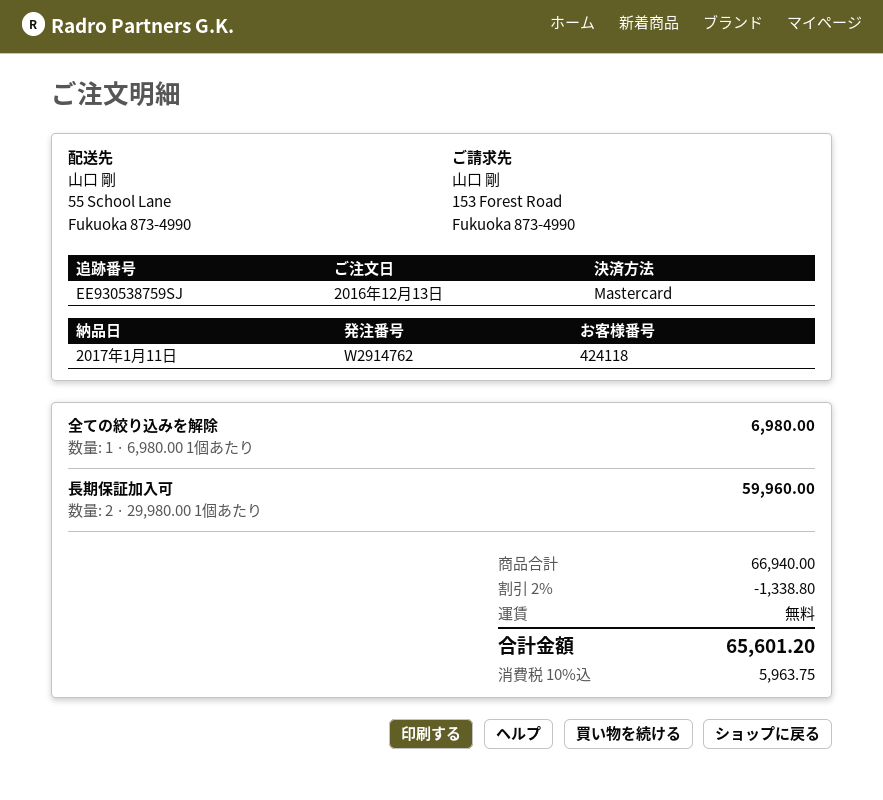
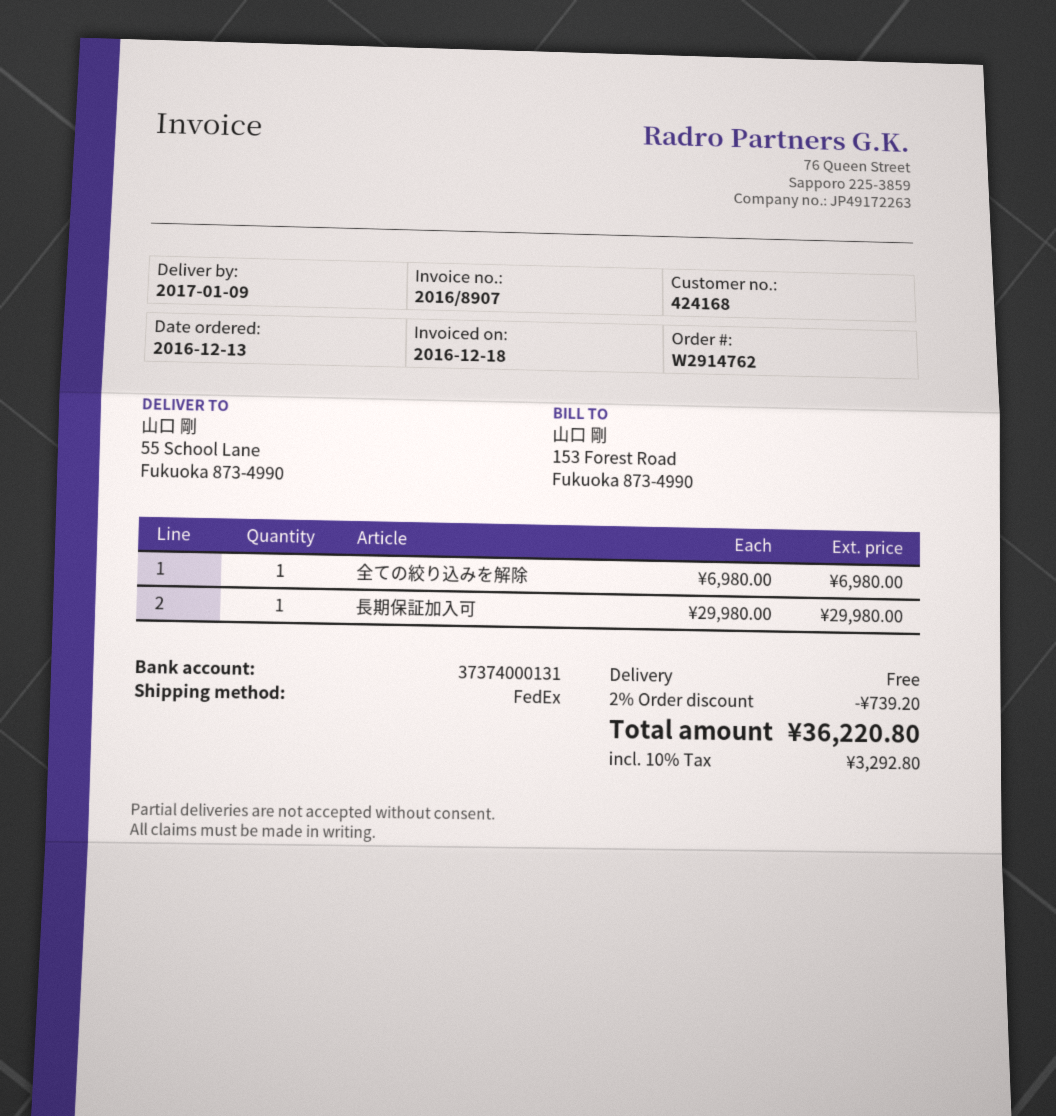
delivery date: 2017-01-11 -> 2017-01-09
customer number: 424118 -> 424168
長期保証加入可: 2 x 29980.00 = 59960.00 -> 1 x 29980.00 = 29980.00
discount: 2% = 1338.80 -> 2% = 739.20
tax: 10% = 5963.75 -> 10% = 3292.80
total: 65601.20 -> 36220.80

